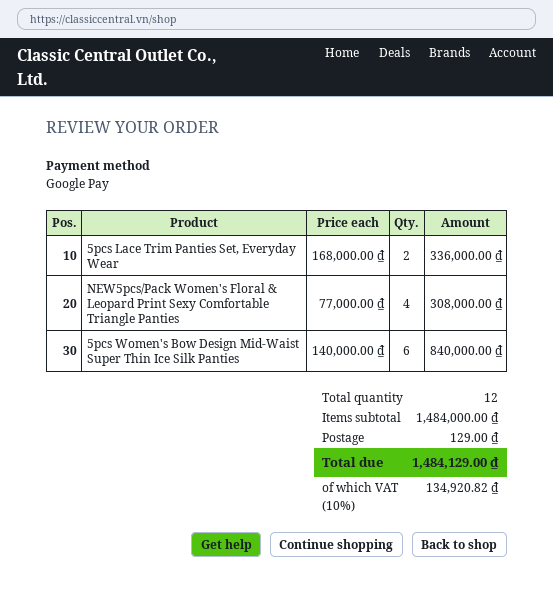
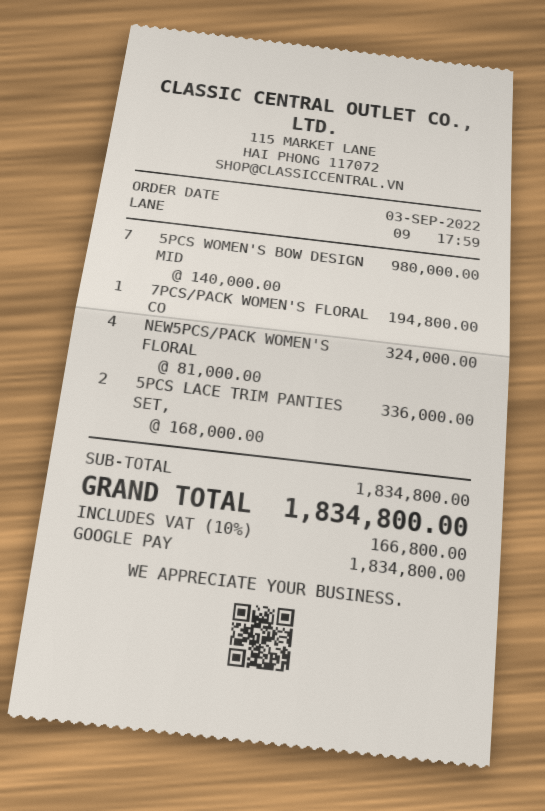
NEW5pcs/Pack Women's Floral & Leopard Print Sexy Comfortable Triangle Panties: 4 x 77000.00 = 308000.00 -> 4 x 81000.00 = 324000.00
5pcs Women's Bow Design Mid-Waist Super Thin Ice Silk Panties: 6 x 140000.00 = 840000.00 -> 7 x 140000.00 = 980000.00
7PCS/PACK WOMEN'S FLORAL CO: none -> 1 x 194800.00 = 194800.00
subtotal: 1484000.00 -> 1834800.00
shipping: 129.00 -> none
tax: 10% = 134920.82 -> 10% = 166800.00
total: 1484129.00 -> 1834800.00

